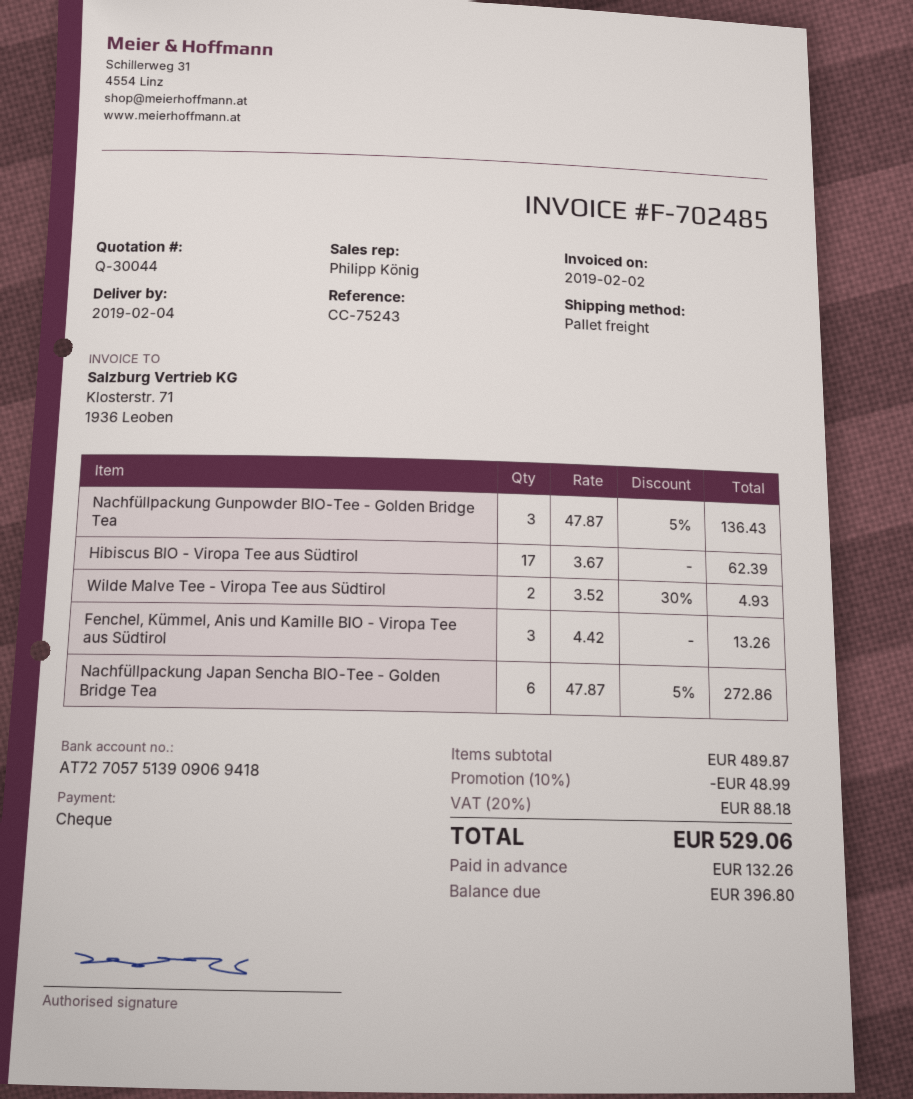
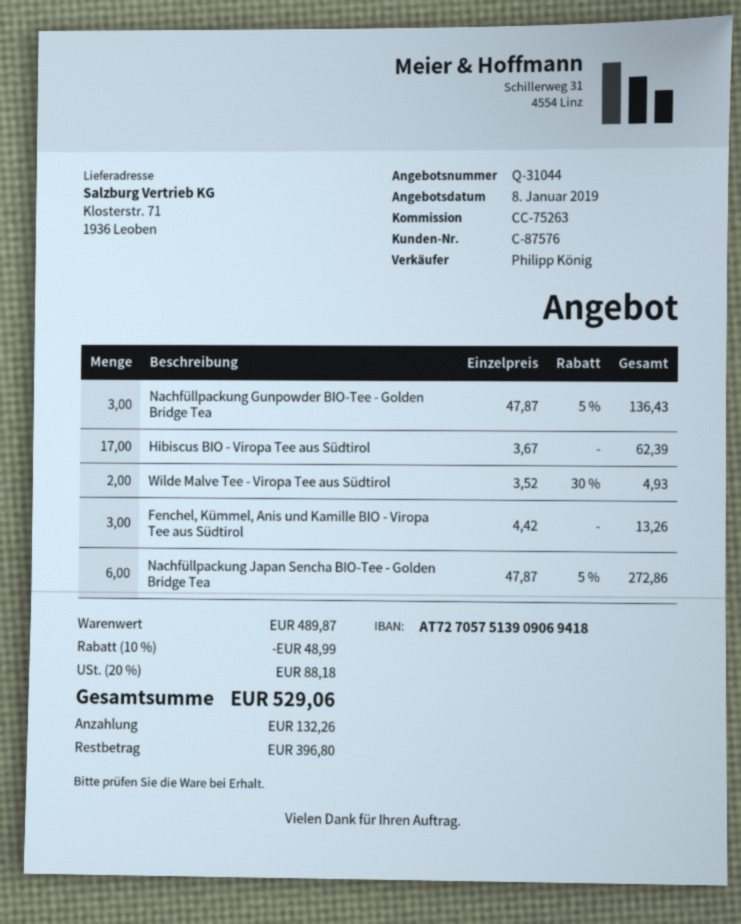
quote number: Q-30044 -> Q-31044
reference: CC-75243 -> CC-75263

